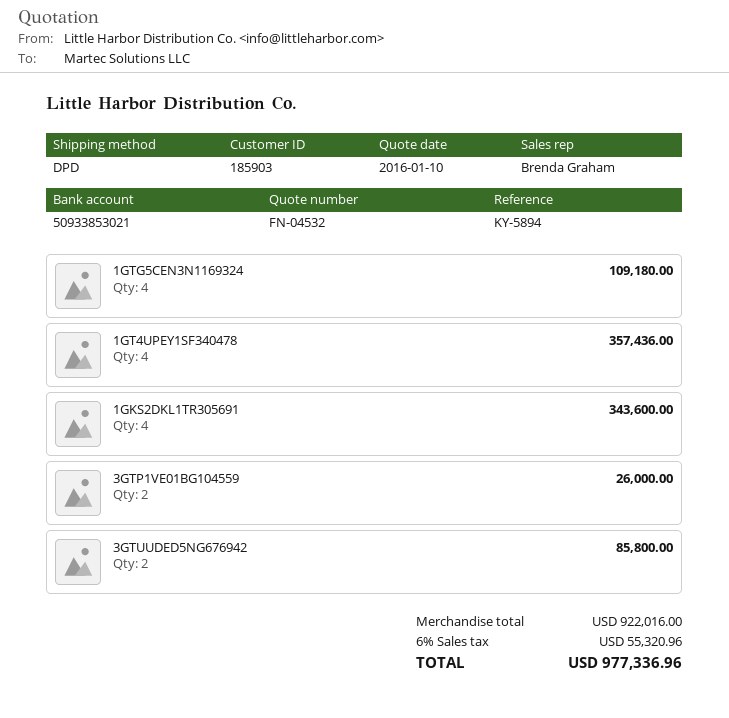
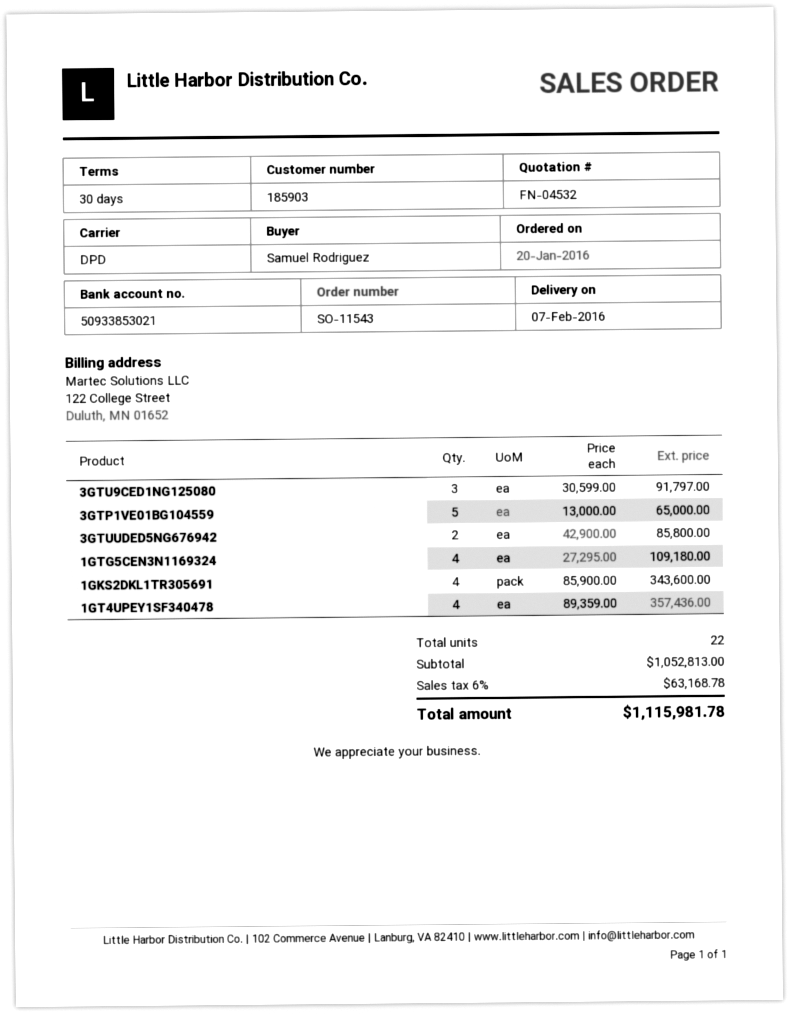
3GTP1VE01BG104559: 2 for 26000.00 -> 5 for 65000.00
3GTU9CED1NG125080: none -> 3 for 91797.00
subtotal: 922016.00 -> 1052813.00
tax: 6% = 55320.96 -> 6% = 63168.78
total: 977336.96 -> 1115981.78

